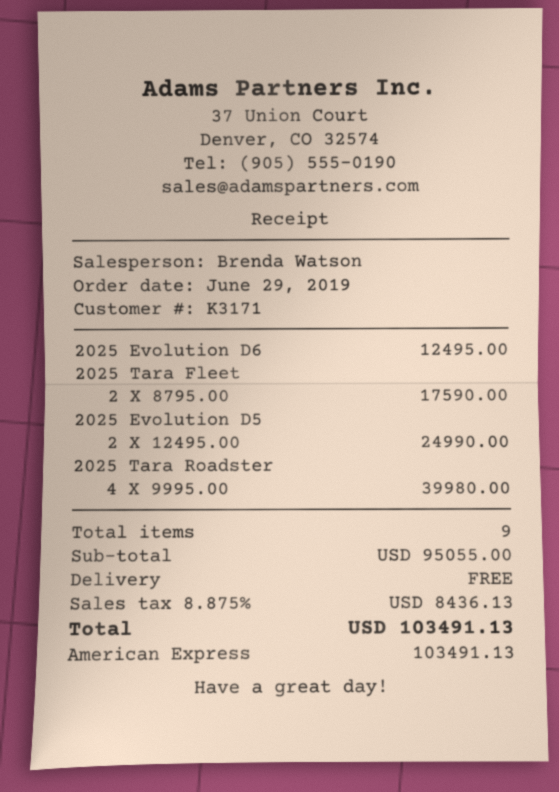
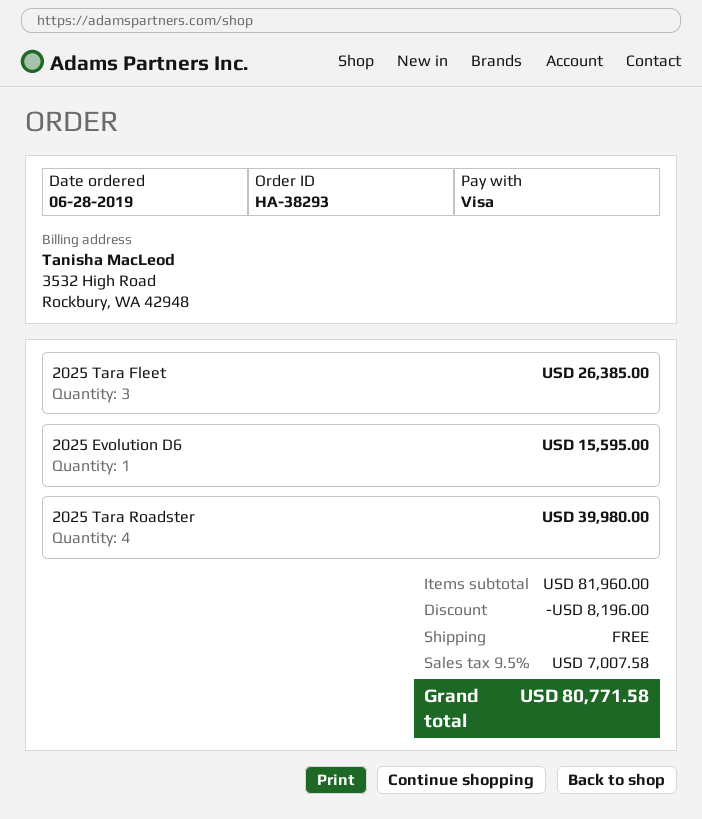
order date: 2019-06-29 -> 2019-06-28
payment method: American Express -> Visa
2025 Evolution D6: 1 for 12495.00 -> 1 for 15595.00
2025 Tara Fleet: 2 for 17590.00 -> 3 for 26385.00
2025 Evolution D5: 2 for 24990.00 -> none
subtotal: 95055.00 -> 81960.00
discount: none -> 8196.00
tax: 8.875% = 8436.13 -> 9.5% = 7007.58
total: 103491.13 -> 80771.58

